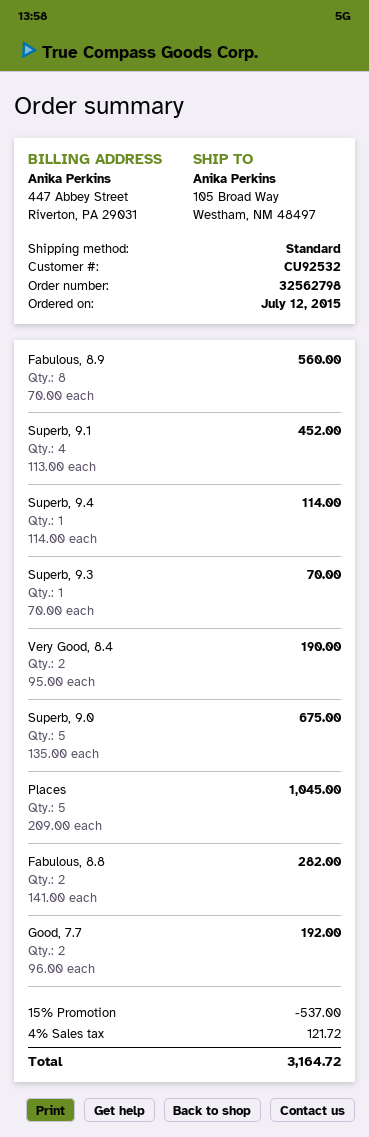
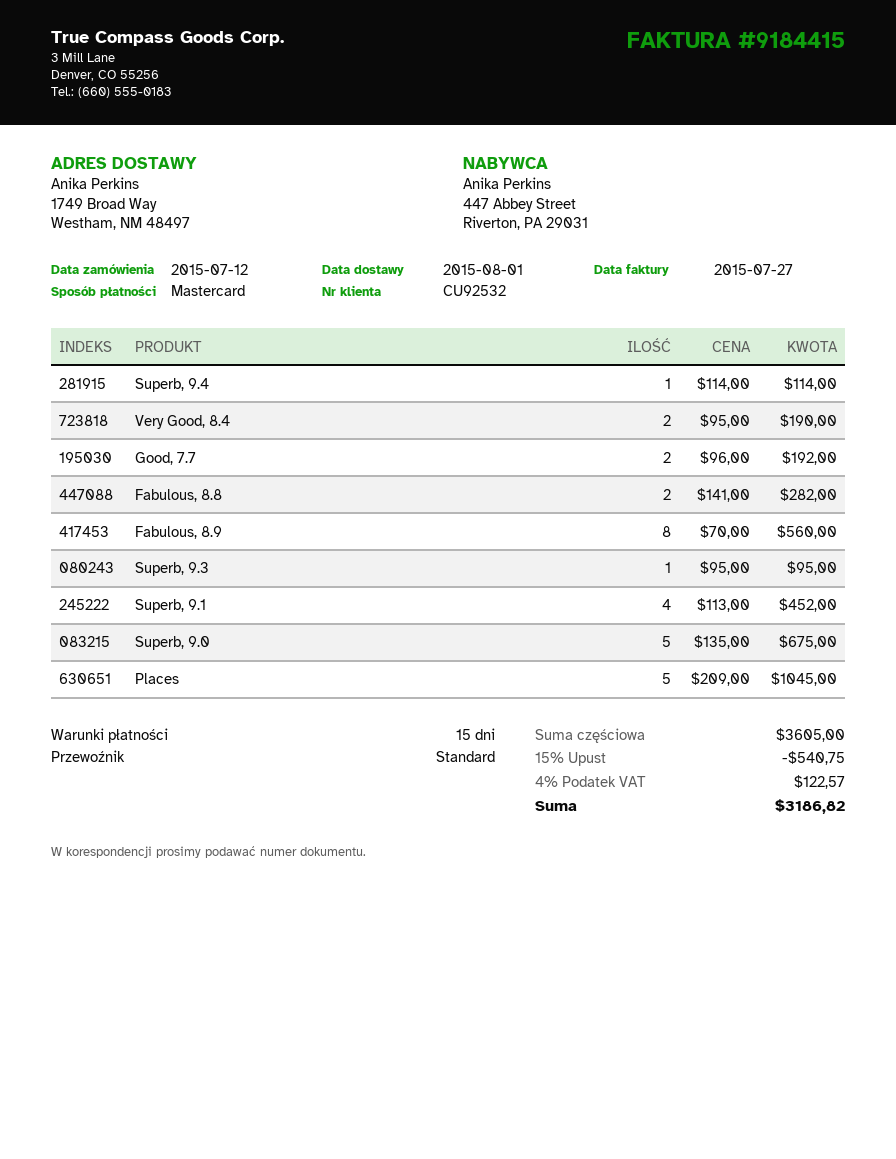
ship to: 105 Broad Way, Westham, NM 48497 -> 1749 Broad Way, Westham, NM 48497
Superb, 9.3: 1 x 70.00 = 70.00 -> 1 x 95.00 = 95.00
discount: 15% = 537.00 -> 15% = 540.75
tax: 4% = 121.72 -> 4% = 122.57
total: 3164.72 -> 3186.82

